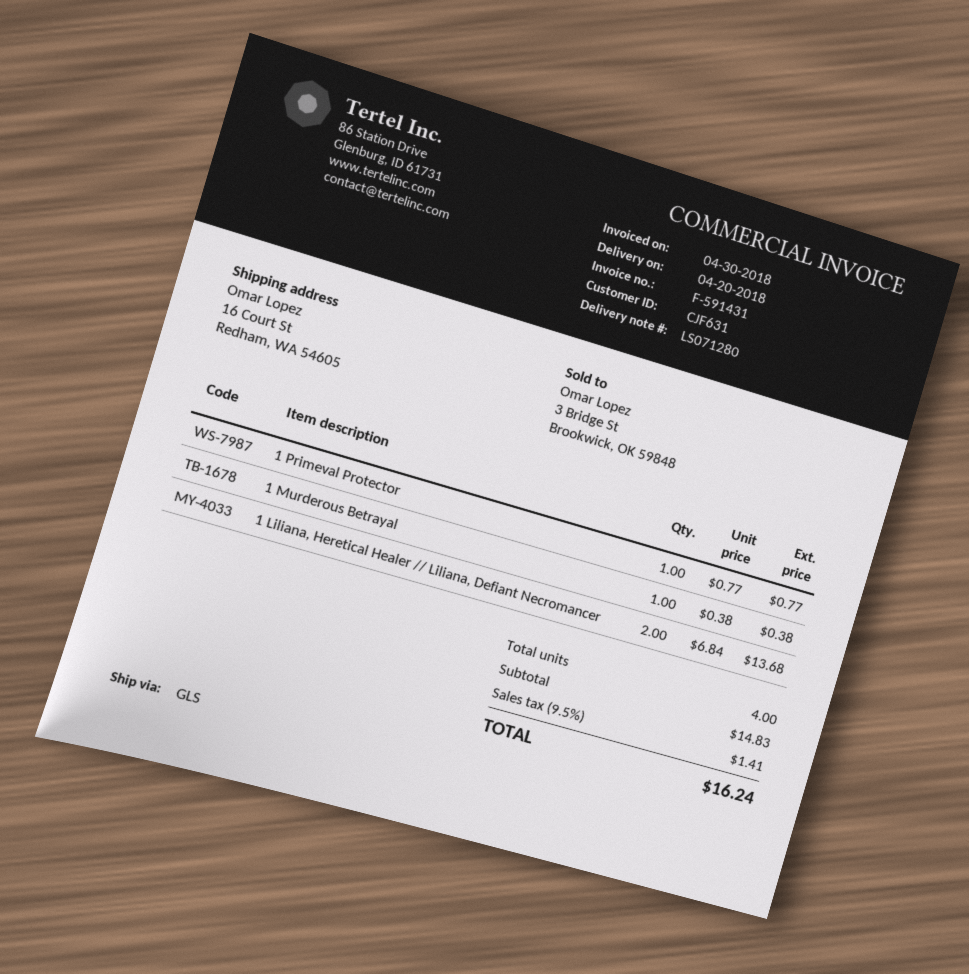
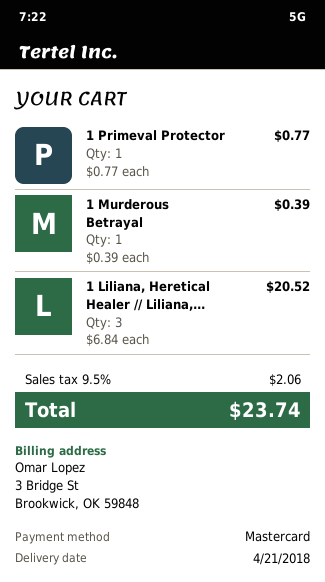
delivery date: 2018-04-20 -> 2018-04-21
1 Murderous Betrayal: 1 x 0.38 = 0.38 -> 1 x 0.39 = 0.39
1 Liliana, Heretical Healer // Liliana, Defiant Necromancer: 2 x 6.84 = 13.68 -> 3 x 6.84 = 20.52
tax: 9.5% = 1.41 -> 9.5% = 2.06
total: 16.24 -> 23.74

